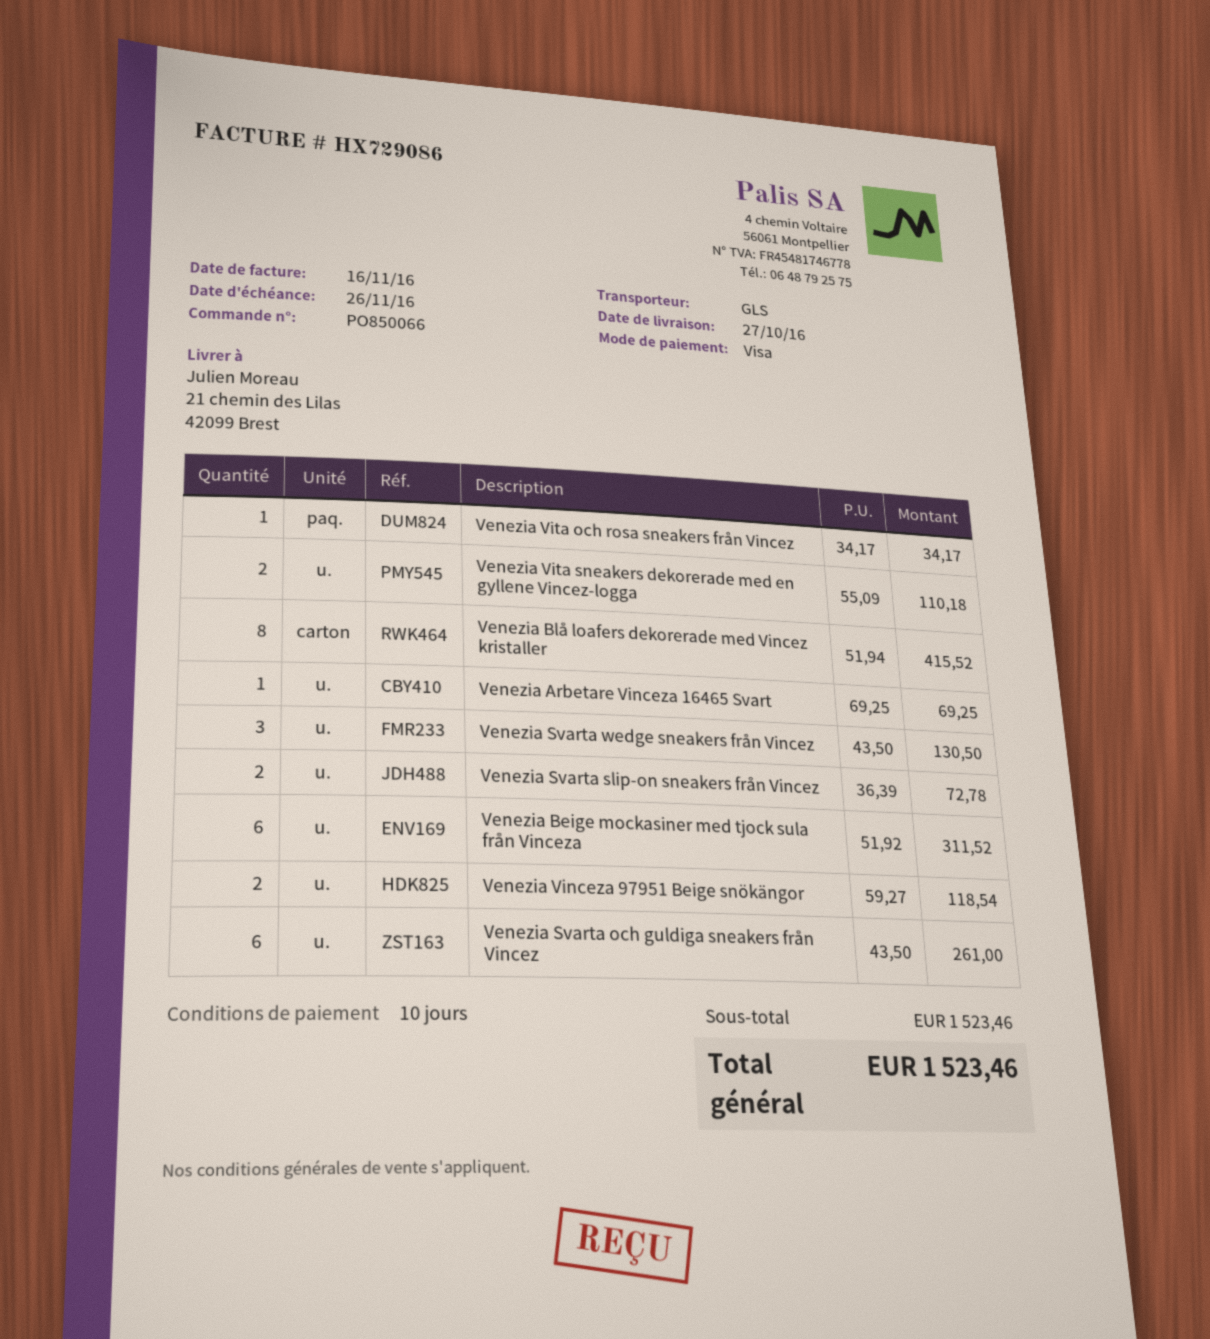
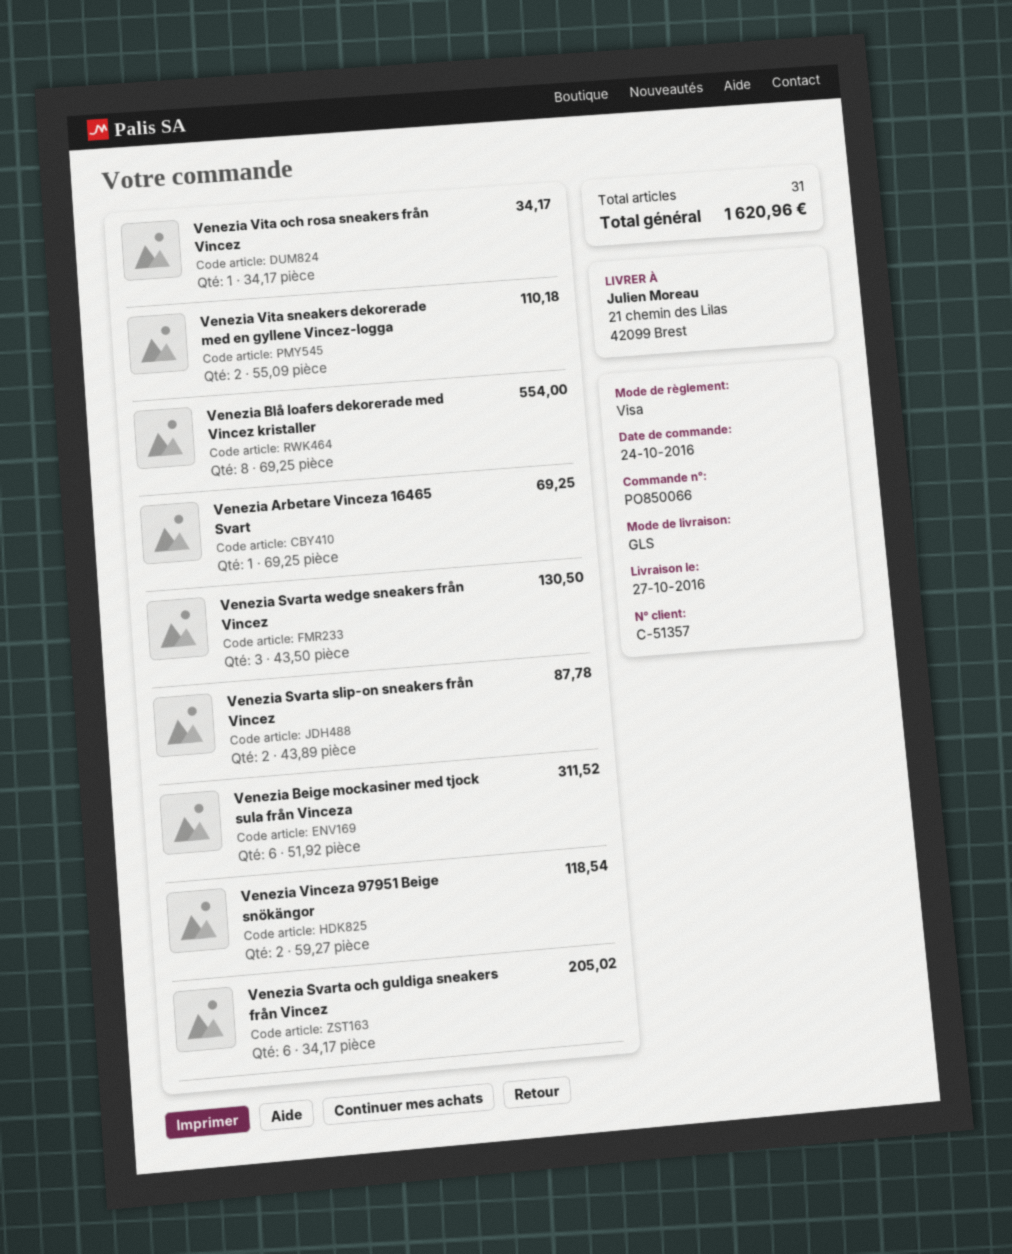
Venezia Blå loafers dekorerade med Vincez kristaller: 8 x 51.94 = 415.52 -> 8 x 69.25 = 554.00
Venezia Svarta slip-on sneakers från Vincez: 2 x 36.39 = 72.78 -> 2 x 43.89 = 87.78
Venezia Svarta och guldiga sneakers från Vincez: 6 x 43.50 = 261.00 -> 6 x 34.17 = 205.02
total: 1523.46 -> 1620.96

